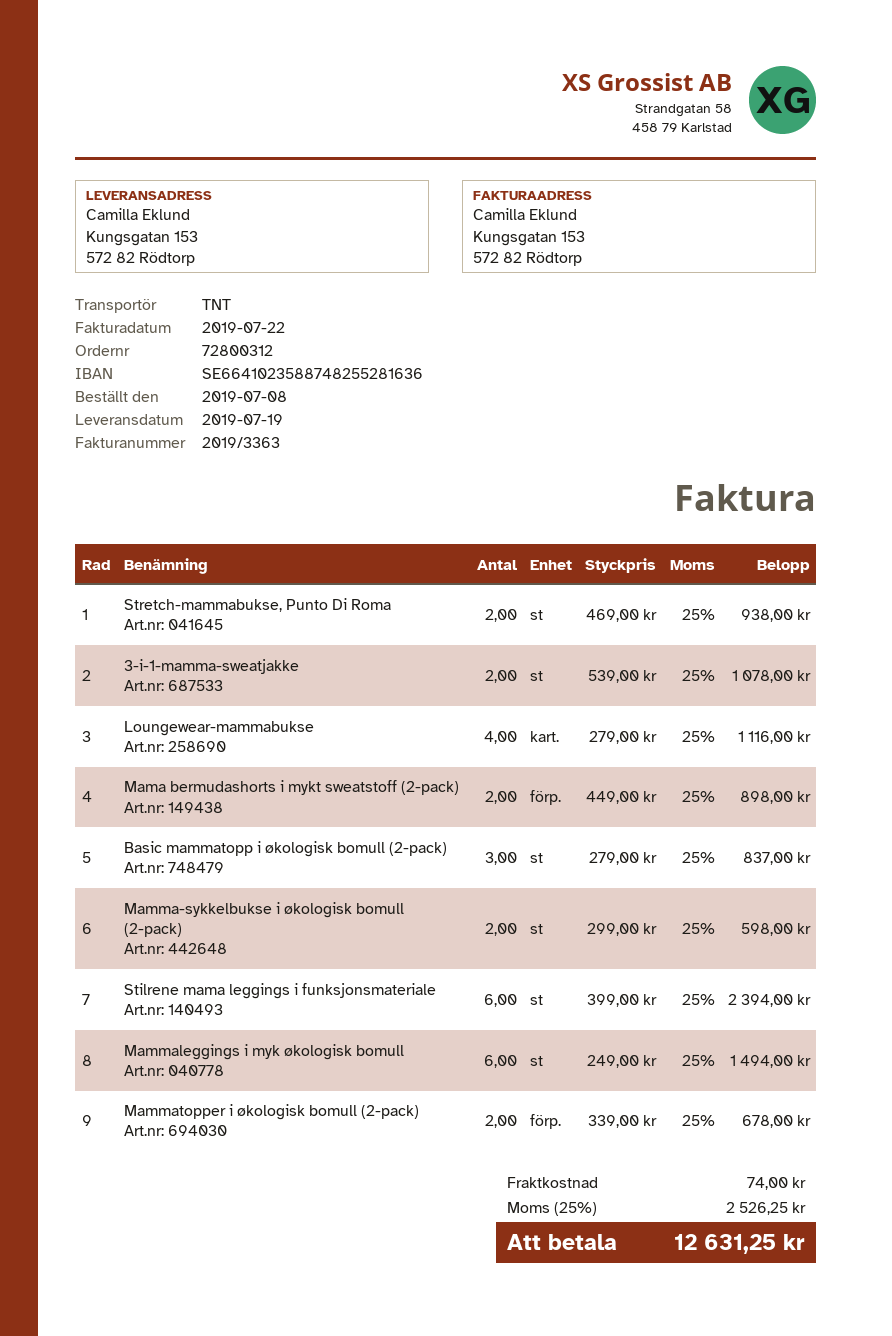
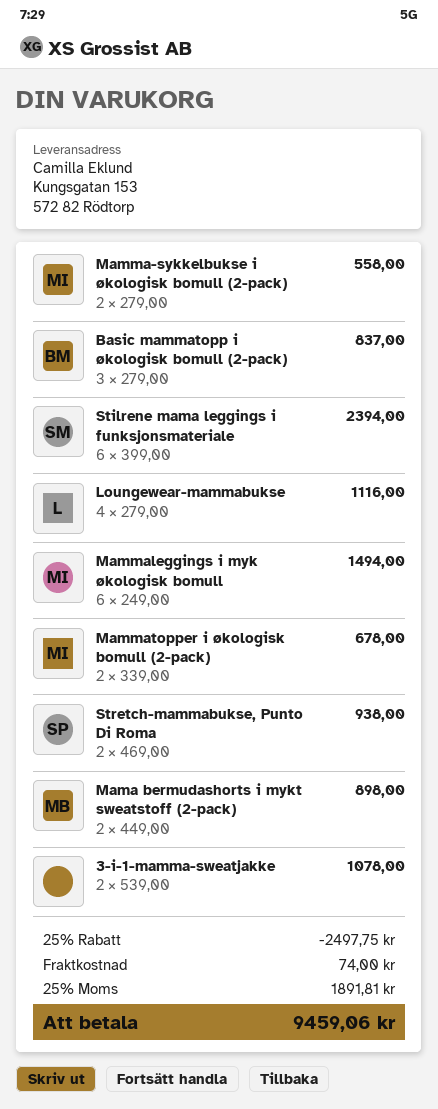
Mamma-sykkelbukse i økologisk bomull (2-pack): 2 x 299.00 = 598.00 -> 2 x 279.00 = 558.00
discount: none -> 25% = 2497.75
tax: 25% = 2526.25 -> 25% = 1891.81
total: 12631.25 -> 9459.06

